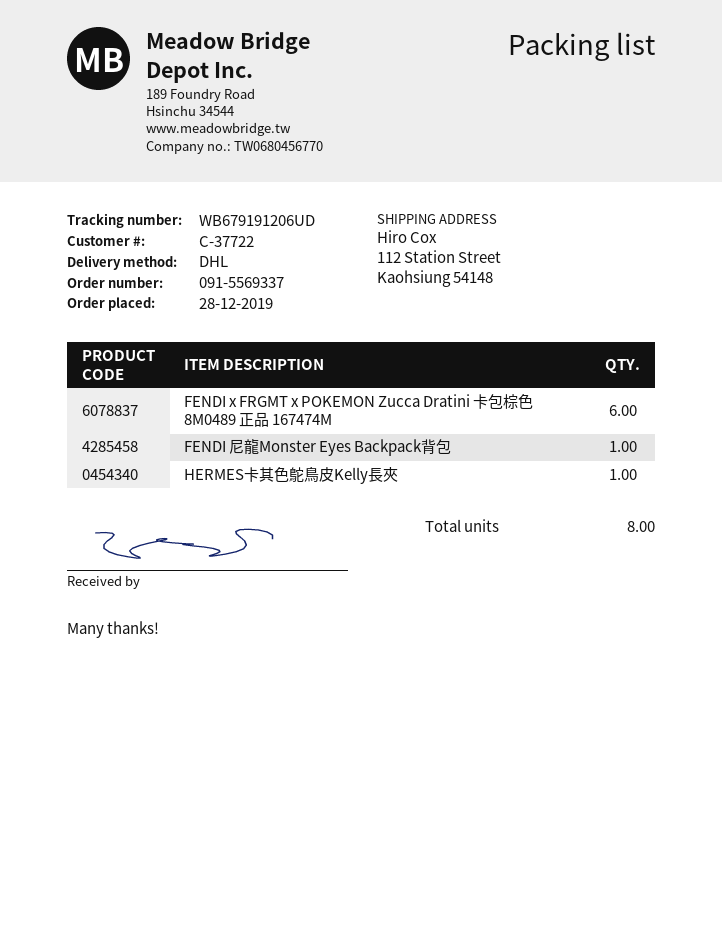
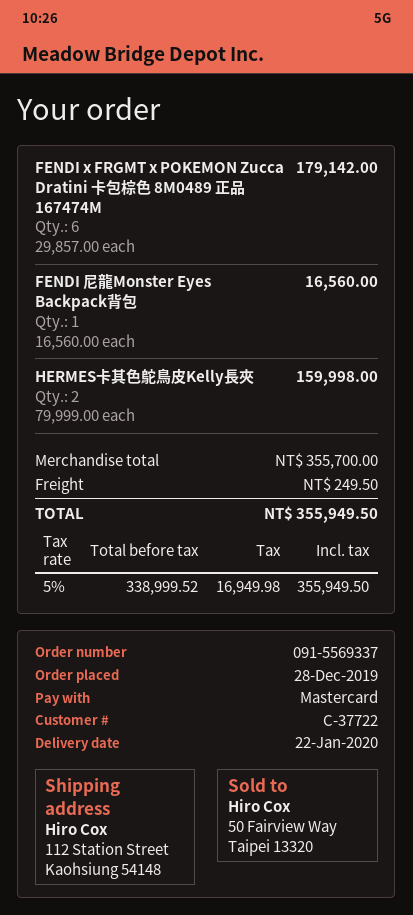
HERMES卡其色鴕鳥皮Kelly長夾: 1 -> 2

